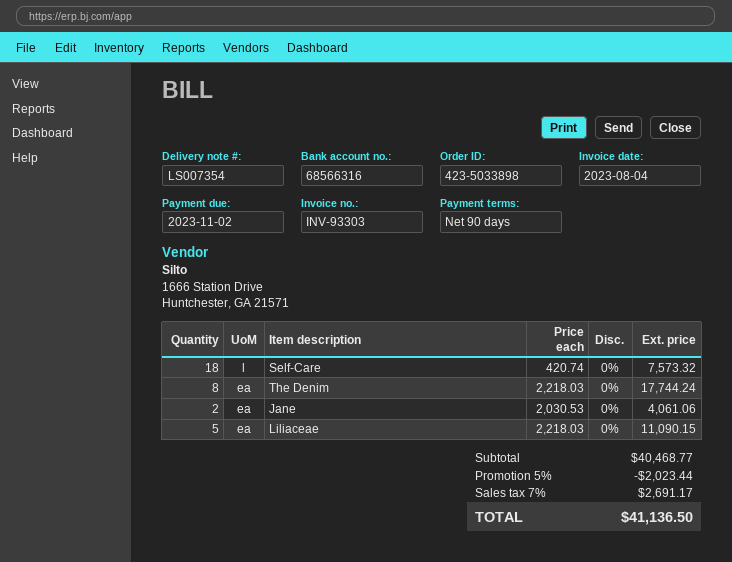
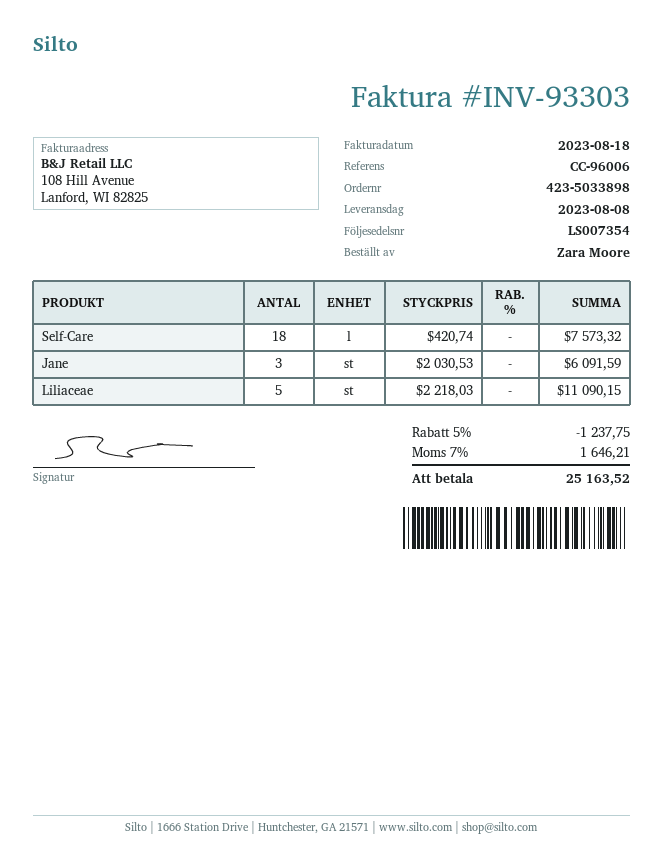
invoice date: 2023-08-04 -> 2023-08-18
The Denim: 8 x 2218.03 = 17744.24 -> none
Jane: 2 x 2030.53 = 4061.06 -> 3 x 2030.53 = 6091.59
discount: 5% = 2023.44 -> 5% = 1237.75
tax: 7% = 2691.17 -> 7% = 1646.21
total: 41136.50 -> 25163.52

